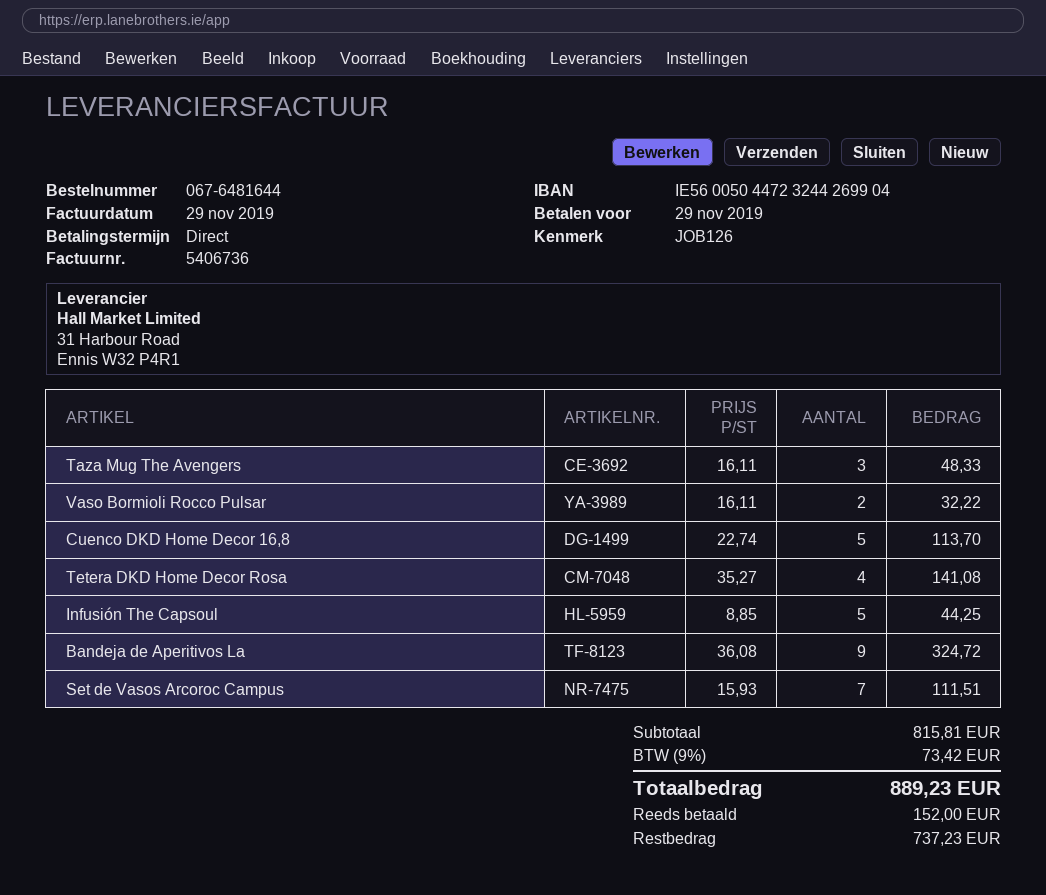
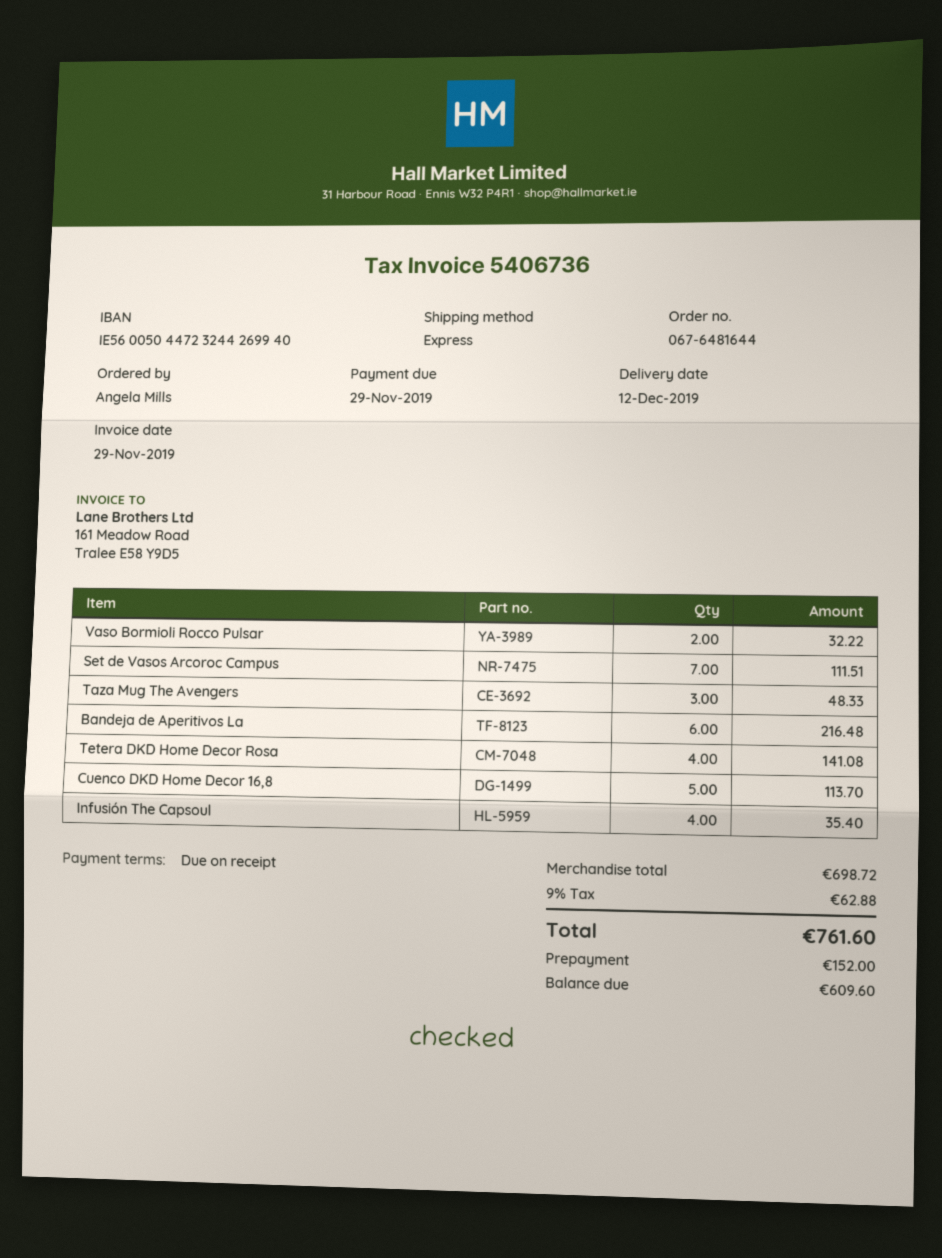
bank account: IE56005044723244269904 -> IE56005044723244269940
Infusión The Capsoul: 5 for 44.25 -> 4 for 35.40
Bandeja de Aperitivos La: 9 for 324.72 -> 6 for 216.48
subtotal: 815.81 -> 698.72
tax: 9% = 73.42 -> 9% = 62.88
total: 889.23 -> 761.60
balance: 737.23 -> 609.60

